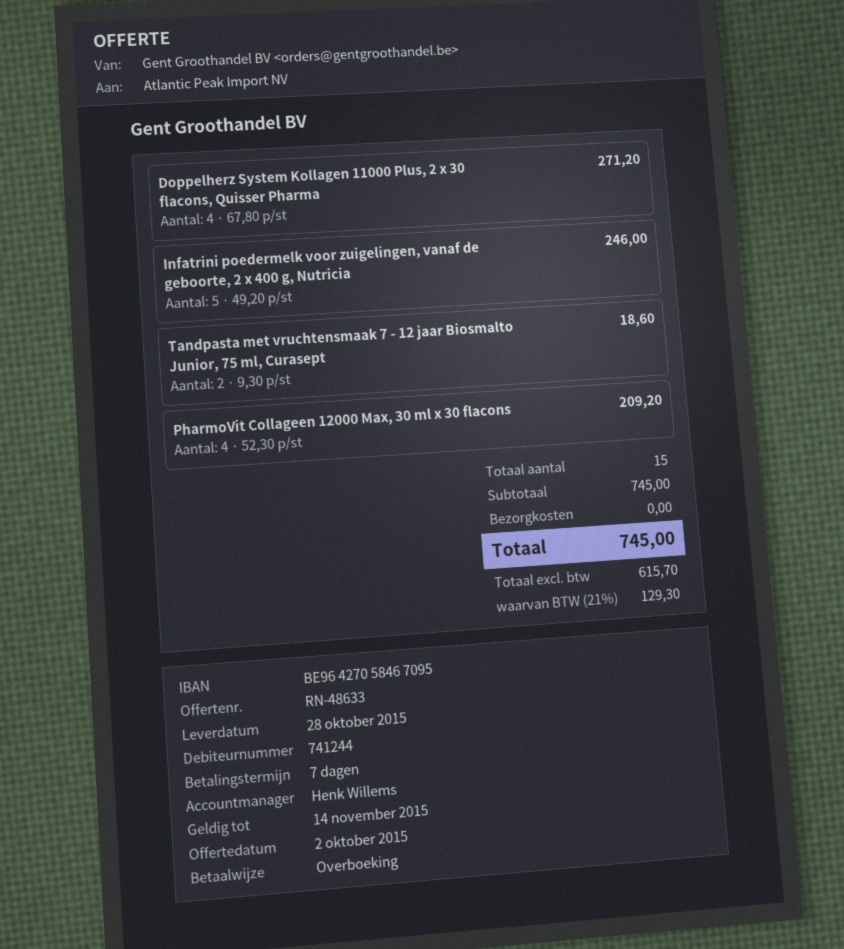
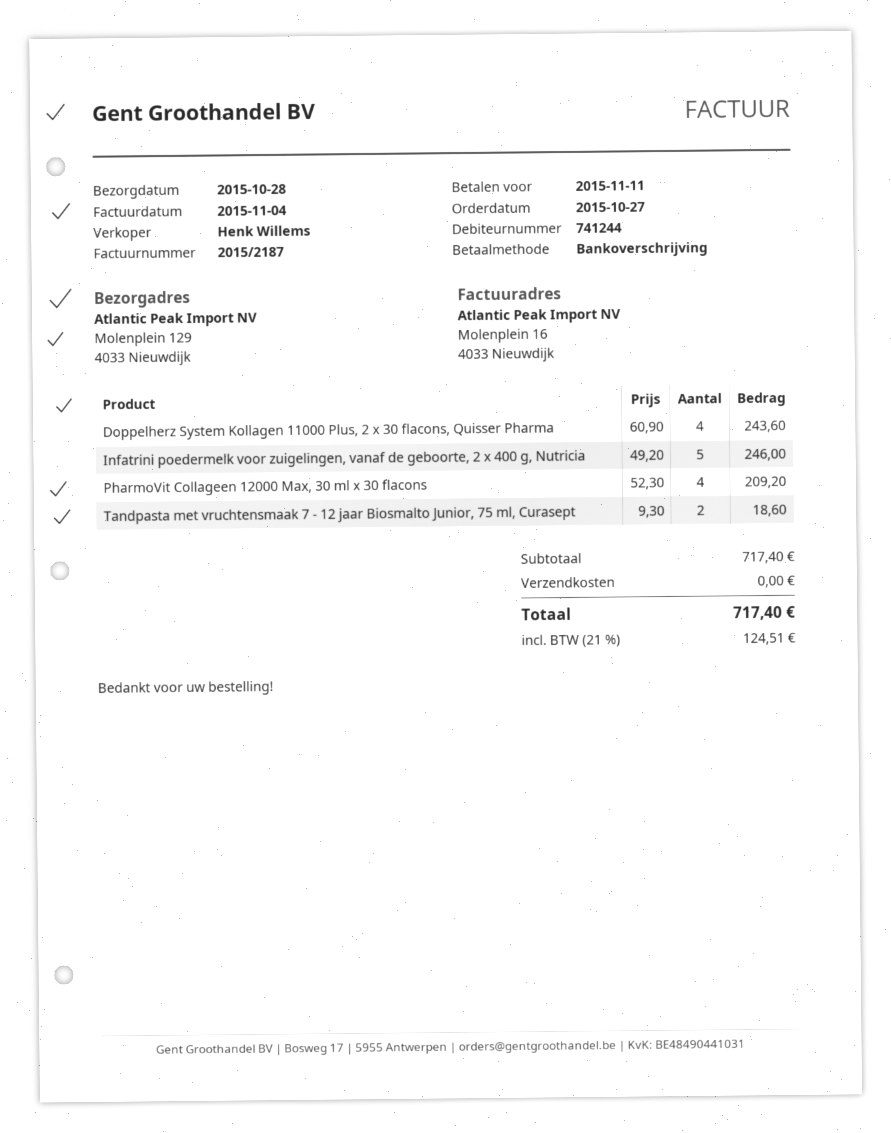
Doppelherz System Kollagen 11000 Plus, 2 x 30 flacons, Quisser Pharma: 4 x 67.80 = 271.20 -> 4 x 60.90 = 243.60
subtotal: 745.00 -> 717.40
tax: 21% = 129.30 -> 21% = 124.51
total: 745.00 -> 717.40

